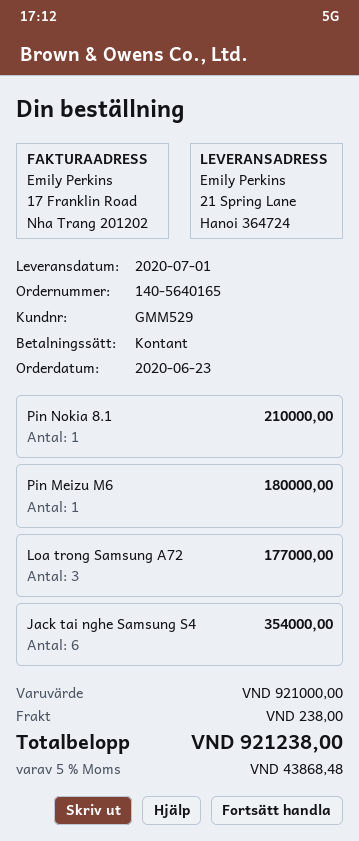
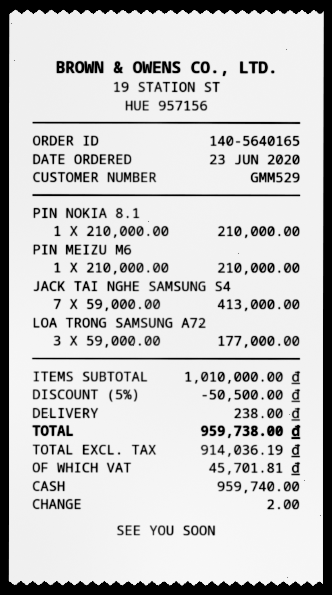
Pin Meizu M6: 1 for 180000.00 -> 1 for 210000.00
Jack tai nghe Samsung S4: 6 for 354000.00 -> 7 for 413000.00
subtotal: 921000.00 -> 1010000.00
discount: none -> 5% = 50500.00
tax: 43868.48 -> 45701.81
total: 921238.00 -> 959738.00

